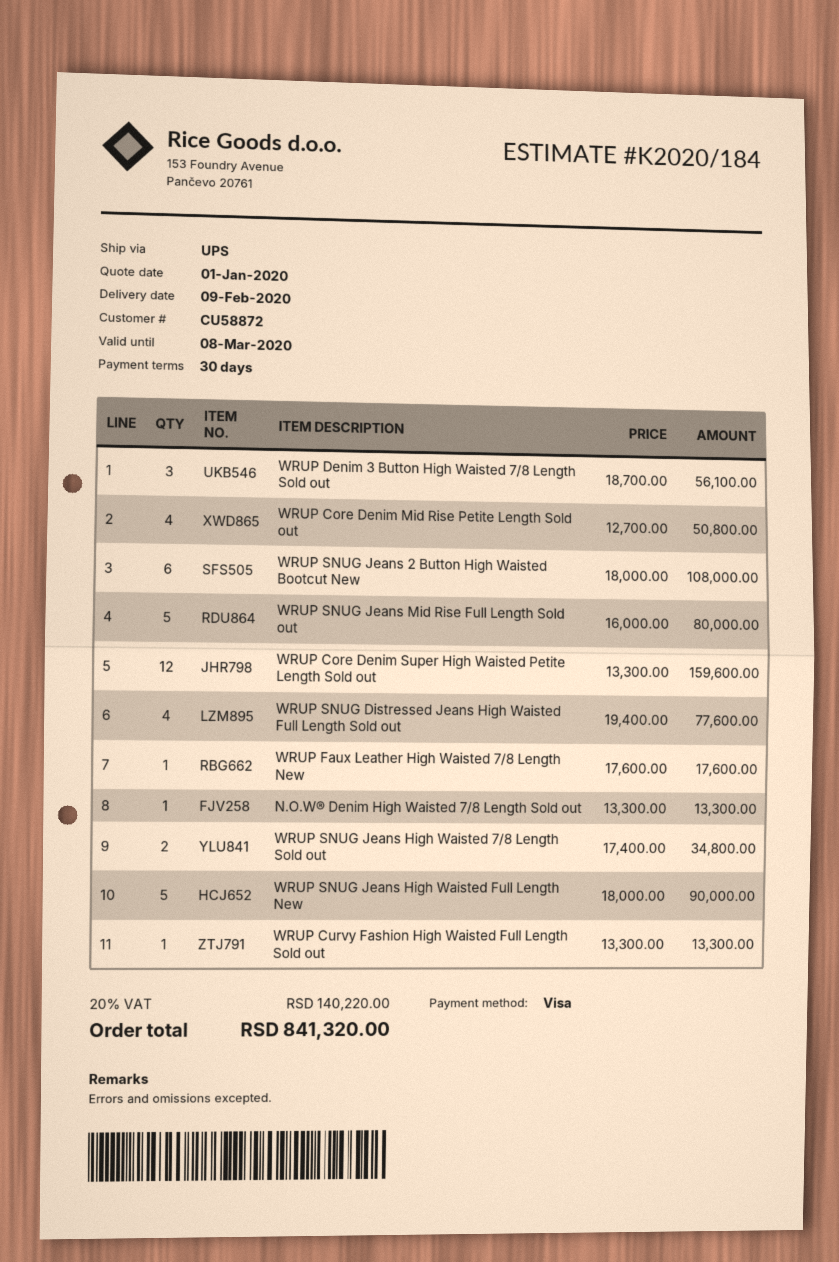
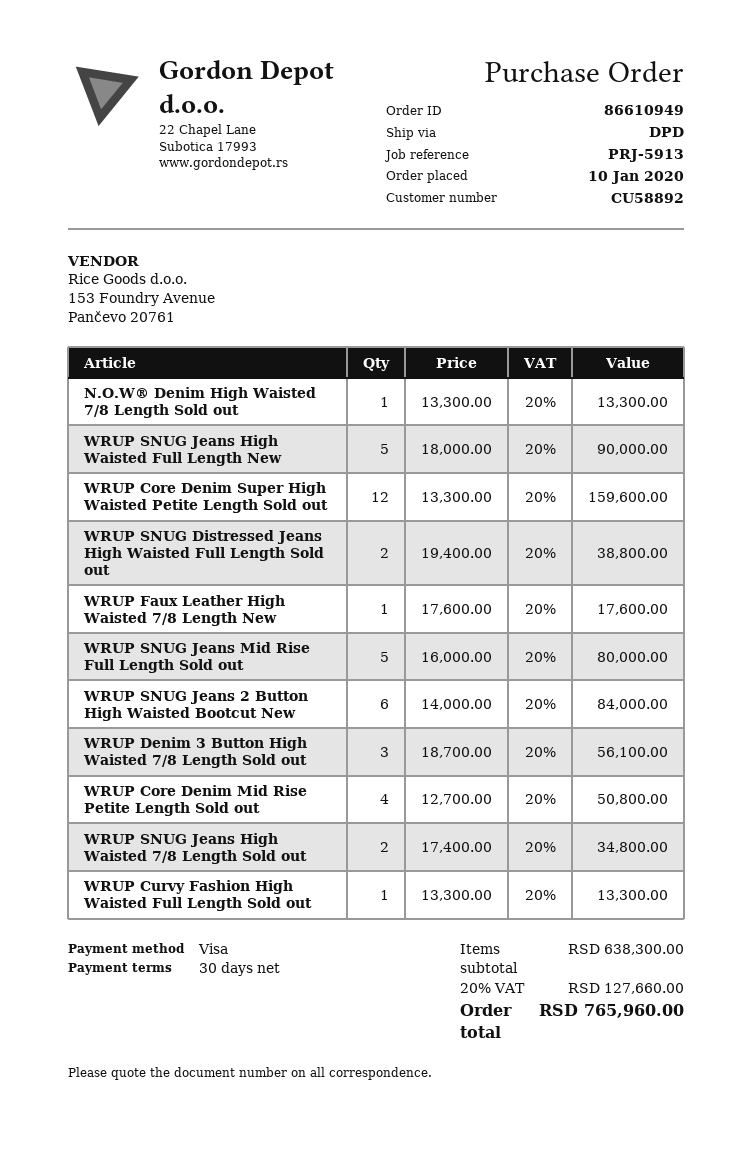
customer number: CU58872 -> CU58892
shipping method: UPS -> DPD
WRUP SNUG Jeans 2 Button High Waisted Bootcut New: 6 x 18000.00 = 108000.00 -> 6 x 14000.00 = 84000.00
WRUP SNUG Distressed Jeans High Waisted Full Length Sold out: 4 x 19400.00 = 77600.00 -> 2 x 19400.00 = 38800.00
tax: 20% = 140220.00 -> 20% = 127660.00
total: 841320.00 -> 765960.00

